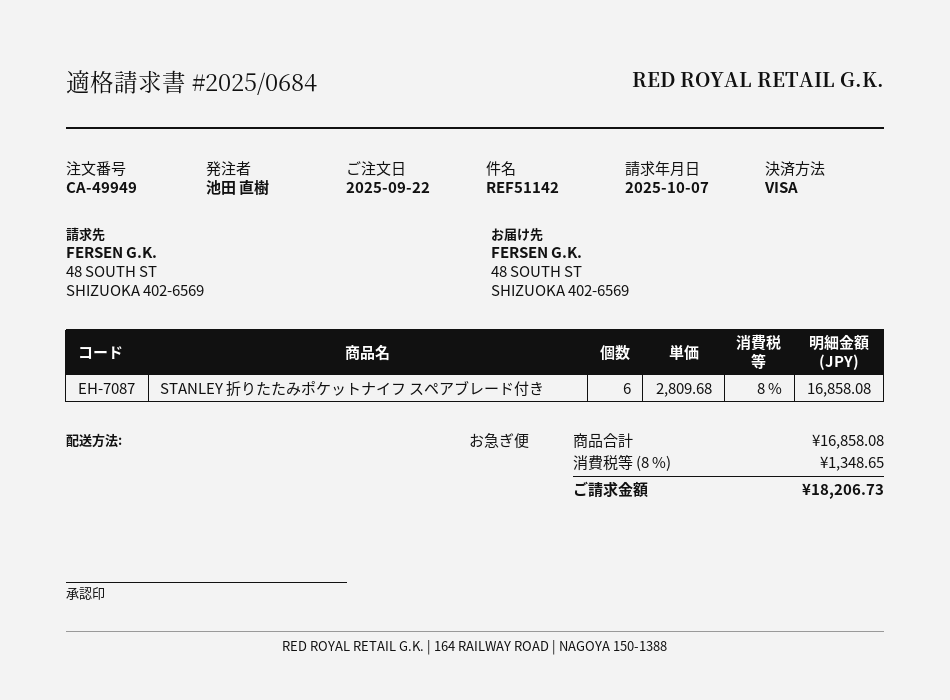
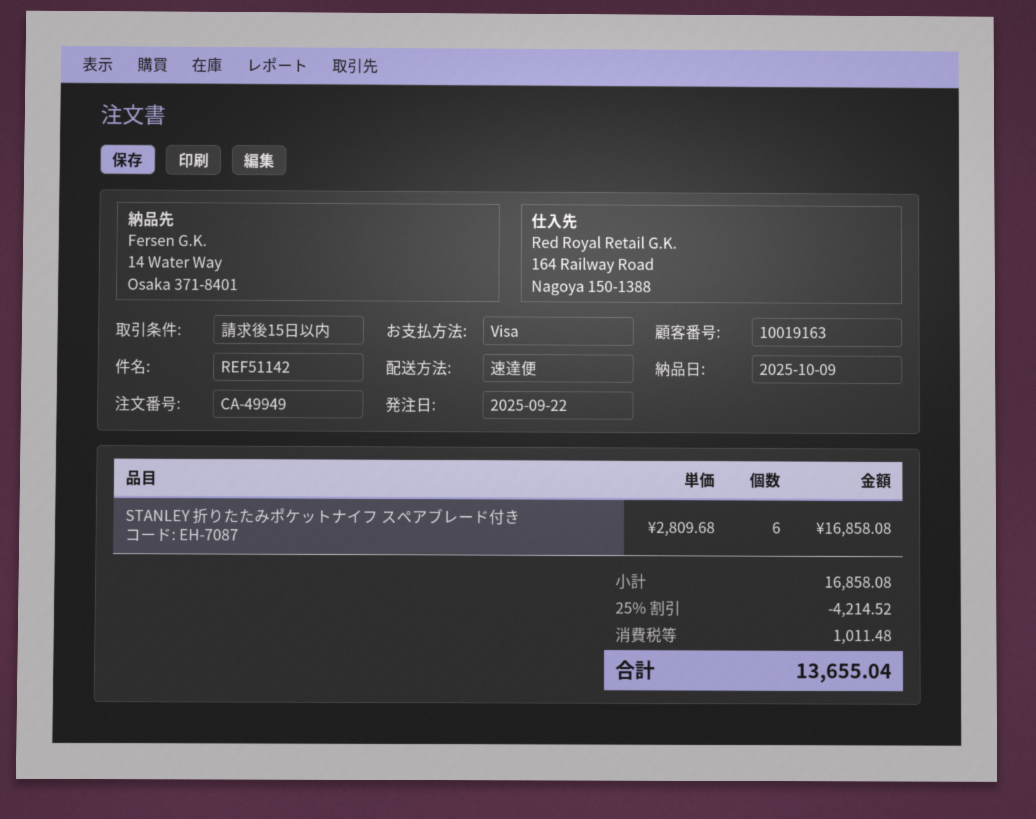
ship to: 48 SOUTH ST, SHIZUOKA 402-6569 -> 14 Water Way, Osaka 371-8401
discount: none -> 25% = 4214.52
tax: 1348.65 -> 1011.48
total: 18206.73 -> 13655.04

